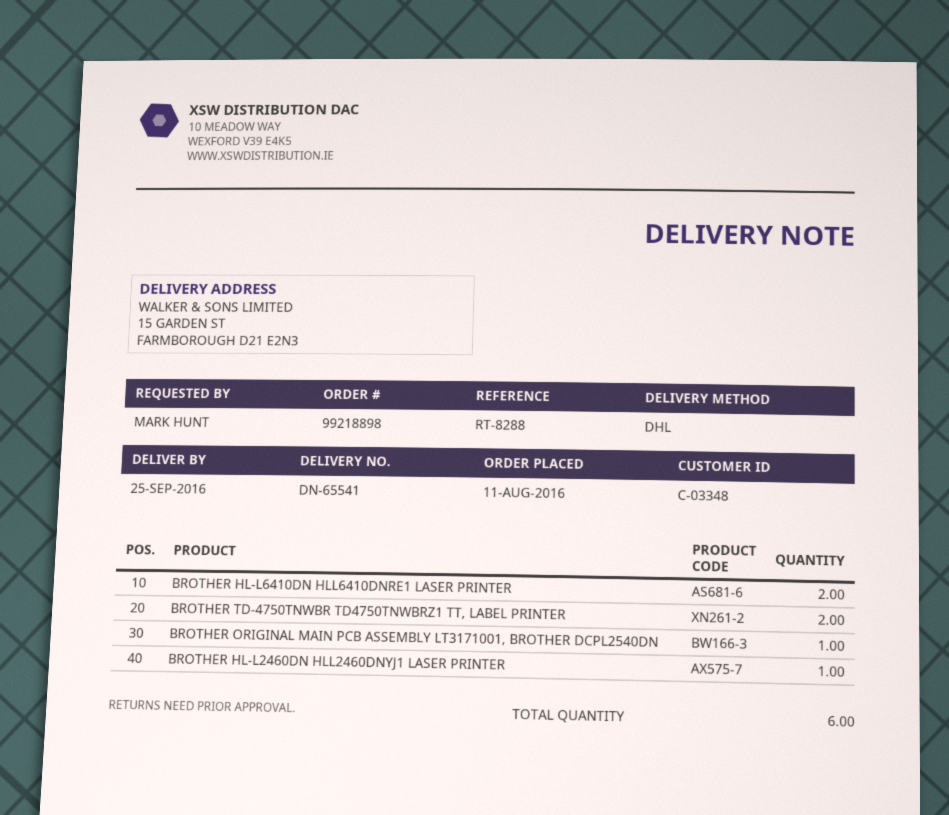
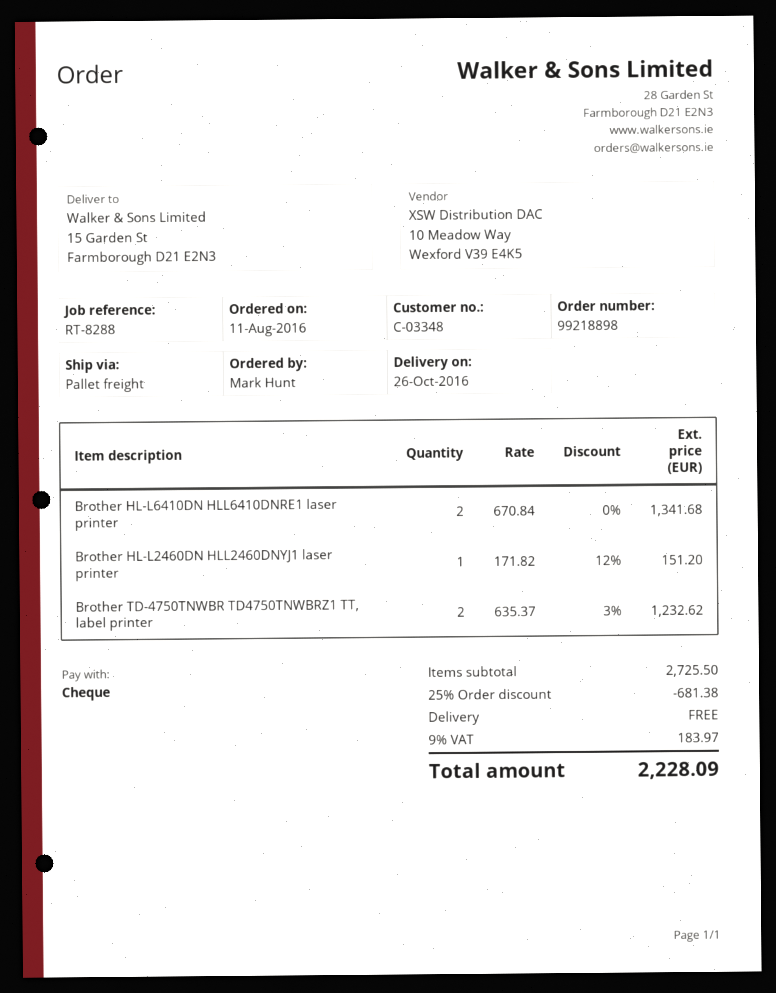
delivery date: 2016-09-25 -> 2016-10-26
shipping method: DHL -> pallet freight
BROTHER ORIGINAL MAIN PCB ASSEMBLY LT3171001, BROTHER DCPL2540DN: 1 -> none

